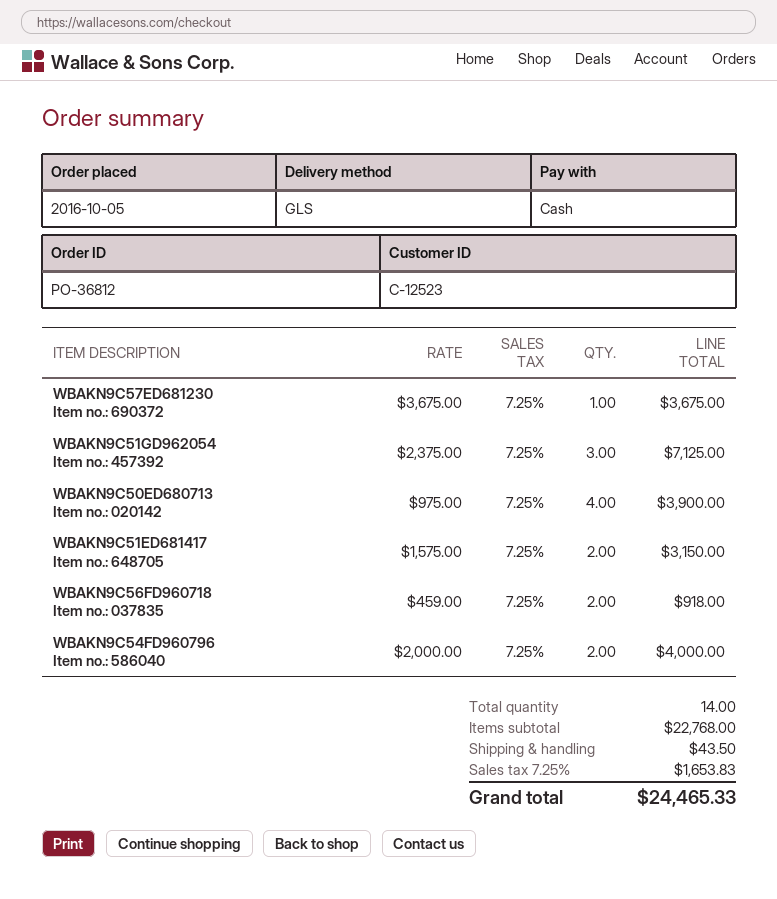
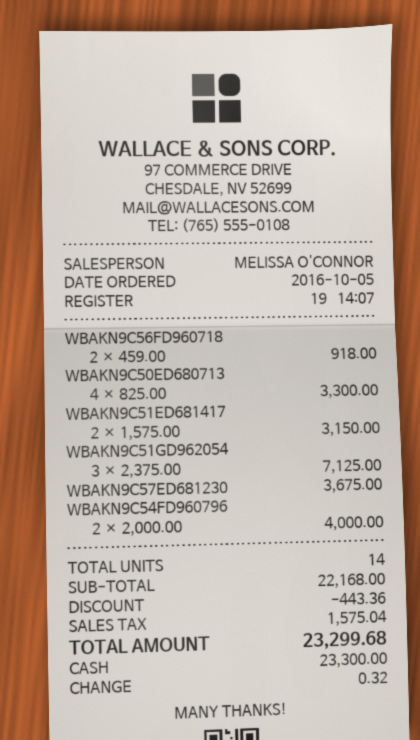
WBAKN9C50ED680713: 4 x 975.00 = 3900.00 -> 4 x 825.00 = 3300.00
subtotal: 22768.00 -> 22168.00
discount: none -> 443.36
shipping: 43.50 -> none
tax: 1653.83 -> 1575.04
total: 24465.33 -> 23299.68

